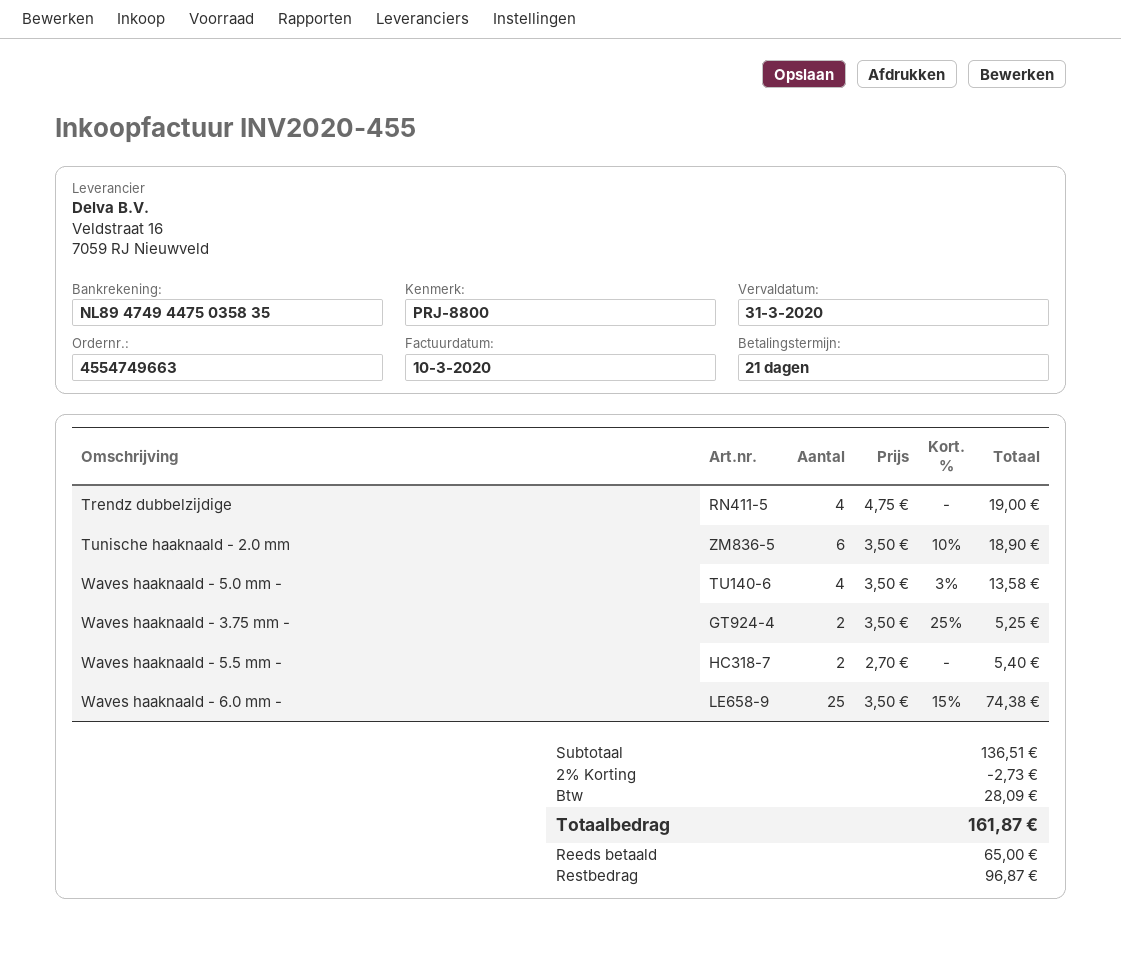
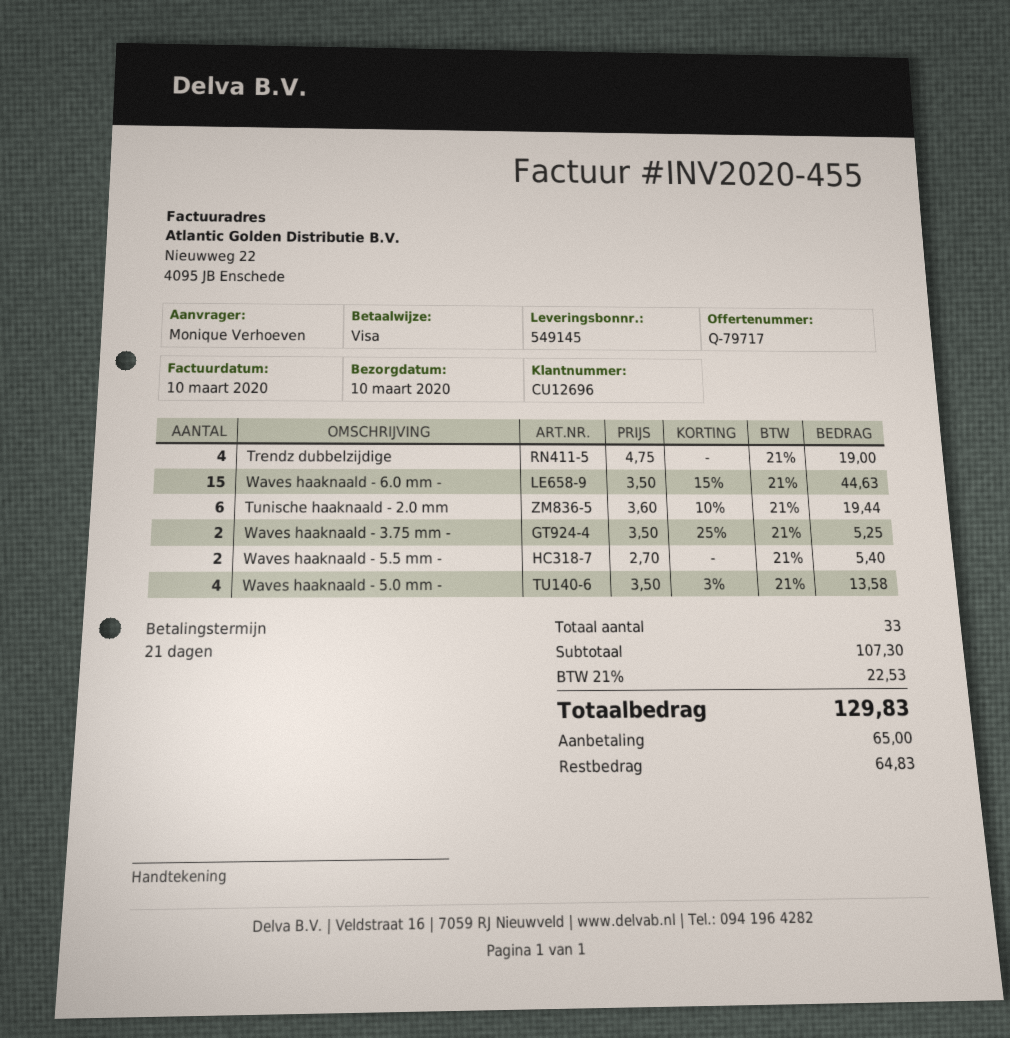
Tunische haaknaald - 2.0 mm: 6 x 3.50 - 10% = 18.90 -> 6 x 3.60 - 10% = 19.44
Waves haaknaald - 6.0 mm -: 25 x 3.50 - 15% = 74.38 -> 15 x 3.50 - 15% = 44.63
subtotal: 136.51 -> 107.30
discount: 2% = 2.73 -> none
tax: 28.09 -> 22.53
total: 161.87 -> 129.83
balance: 96.87 -> 64.83

